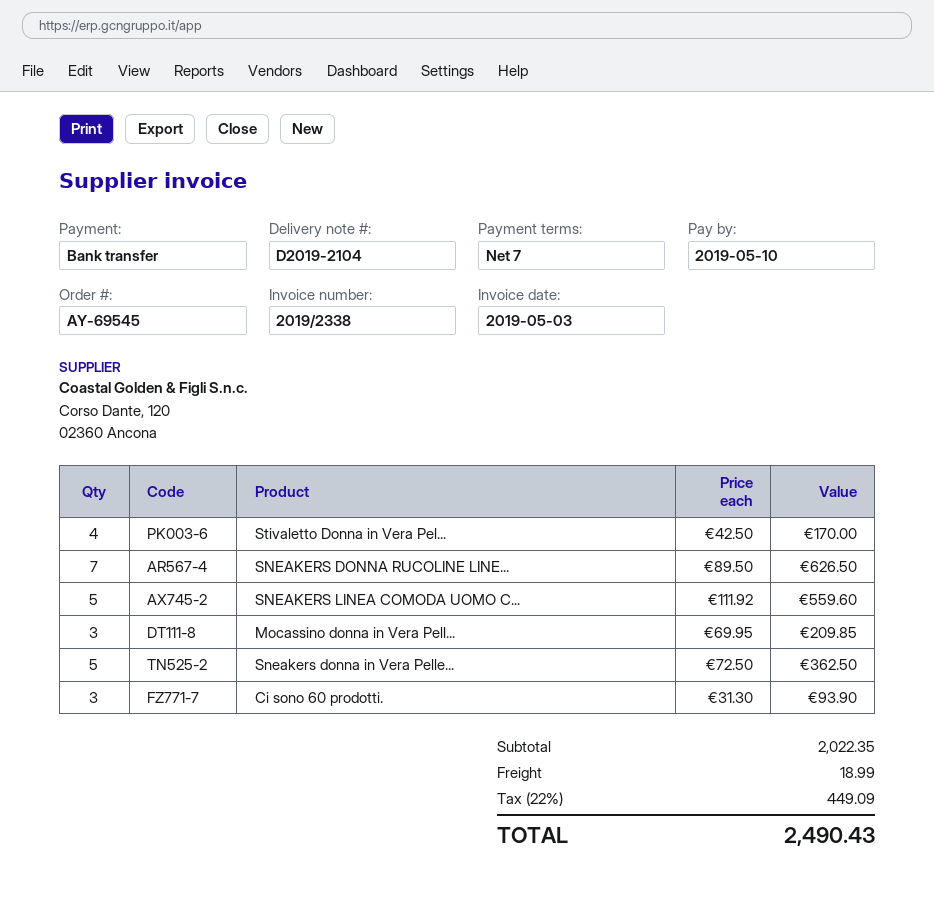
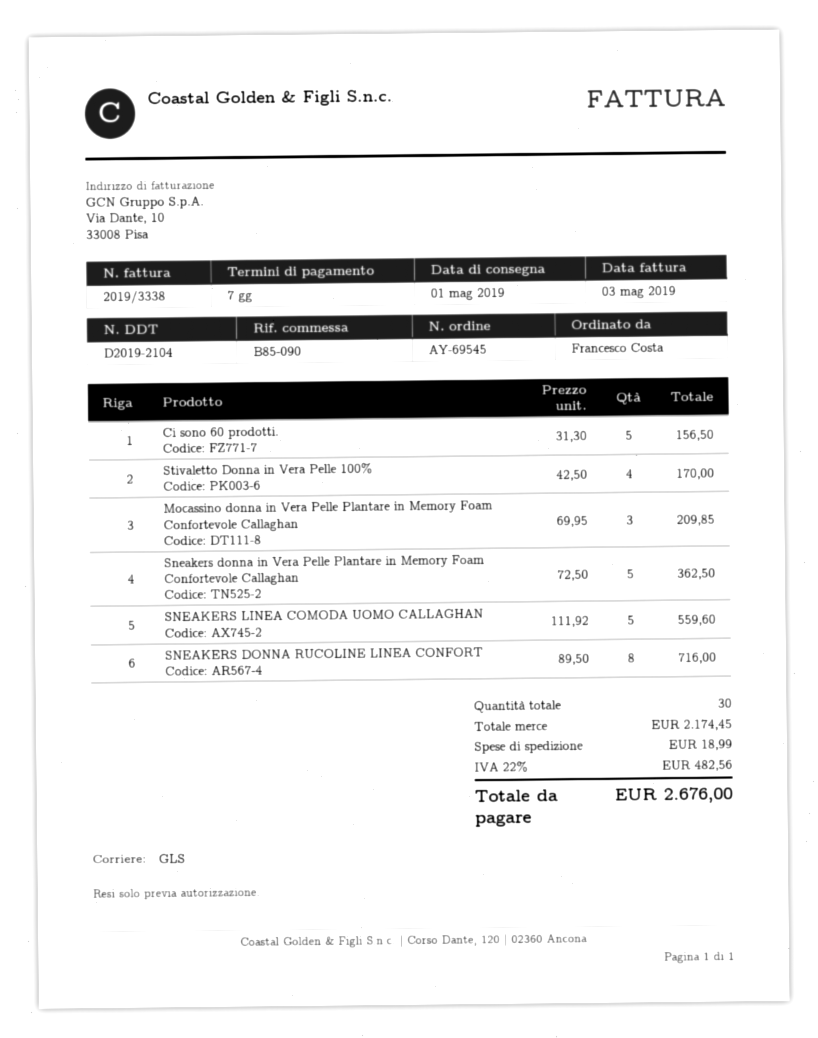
invoice number: 2019/2338 -> 2019/3338
SNEAKERS DONNA RUCOLINE LINE...: 7 x 89.50 = 626.50 -> 8 x 89.50 = 716.00
Ci sono 60 prodotti.: 3 x 31.30 = 93.90 -> 5 x 31.30 = 156.50
subtotal: 2022.35 -> 2174.45
tax: 22% = 449.09 -> 22% = 482.56
total: 2490.43 -> 2676.00

